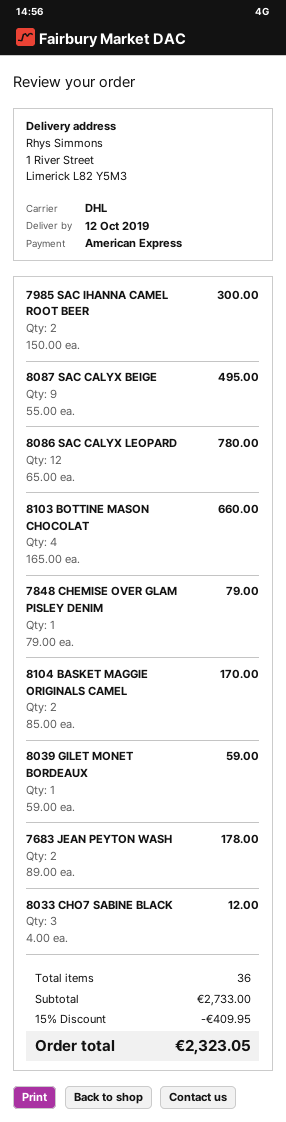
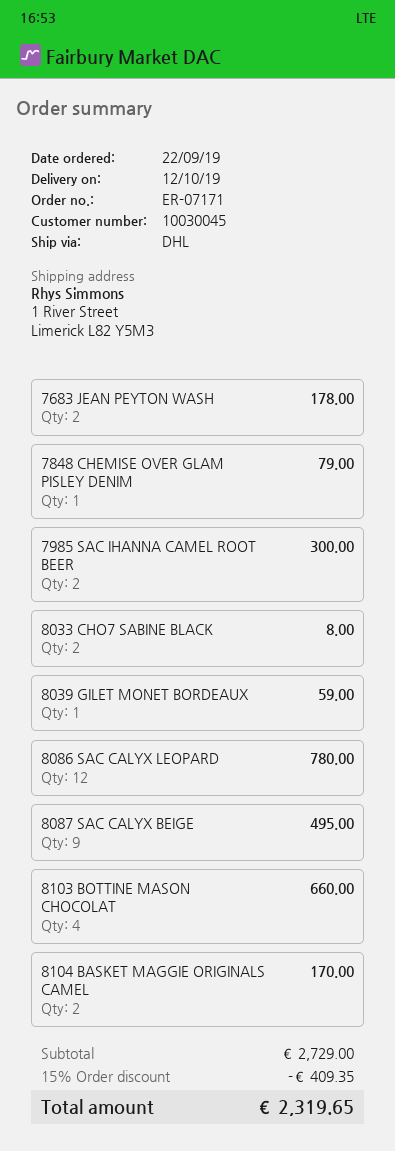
8033 CHO7 SABINE BLACK: 3 for 12.00 -> 2 for 8.00
subtotal: 2733.00 -> 2729.00
discount: 15% = 409.95 -> 15% = 409.35
total: 2323.05 -> 2319.65

